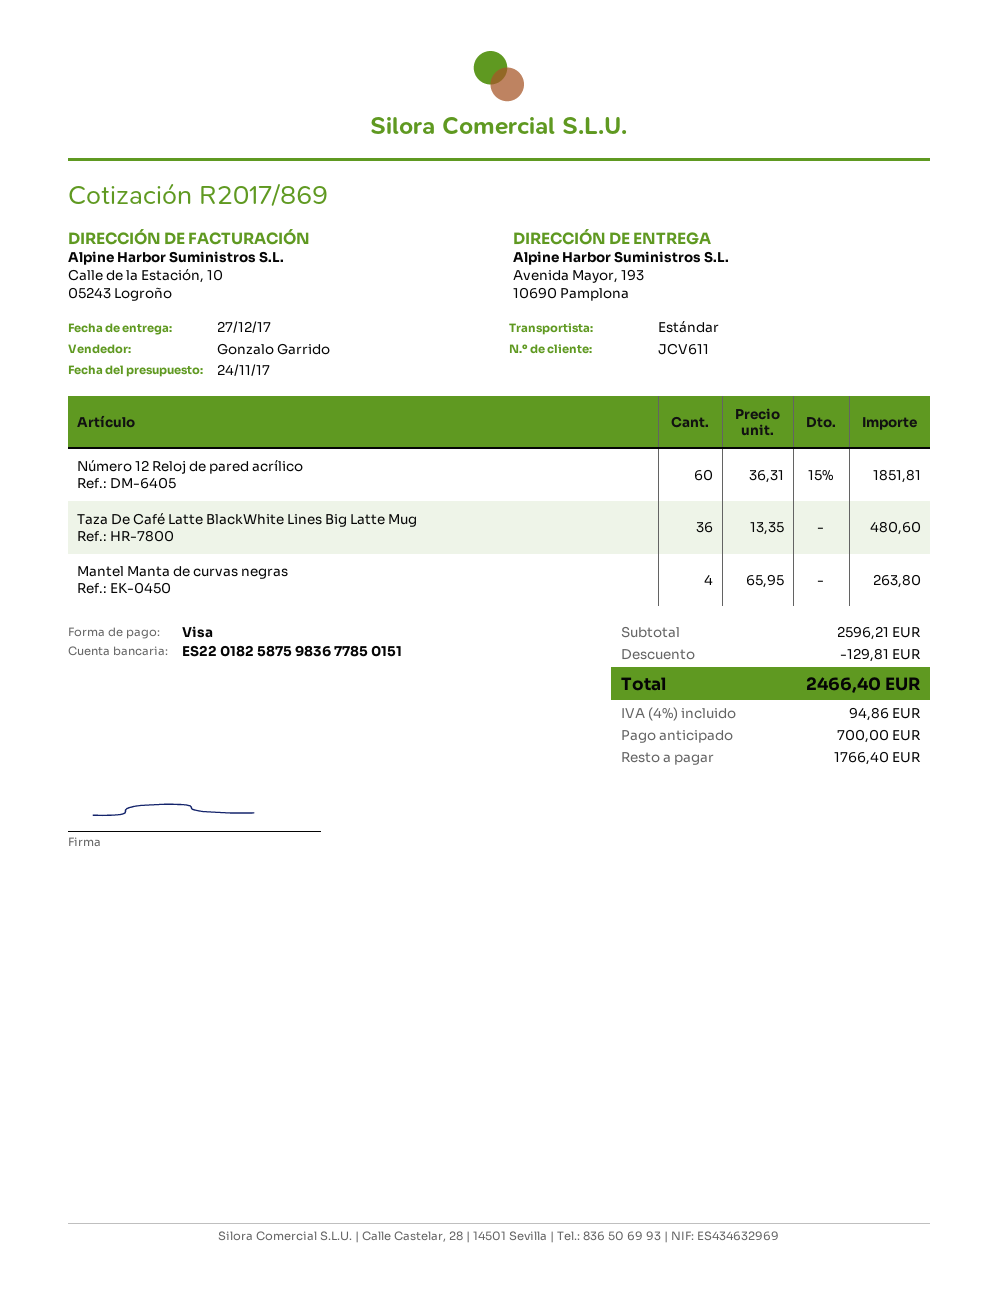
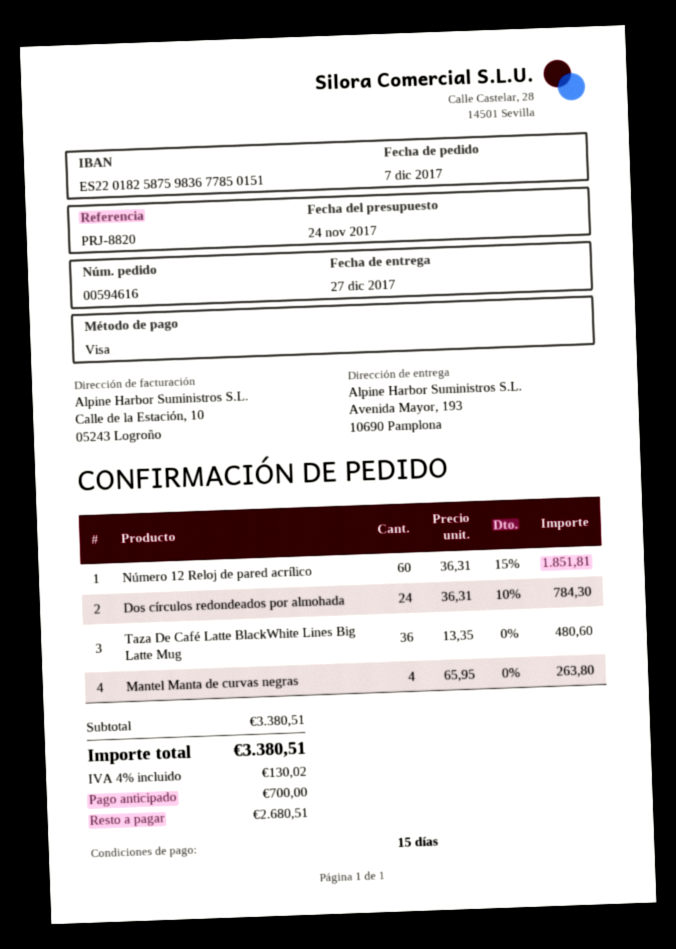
Dos círculos redondeados por almohada: none -> 24 x 36.31 - 10% = 784.30
subtotal: 2596.21 -> 3380.51
discount: 129.81 -> none
tax: 4% = 94.86 -> 4% = 130.02
total: 2466.40 -> 3380.51
balance: 1766.40 -> 2680.51

